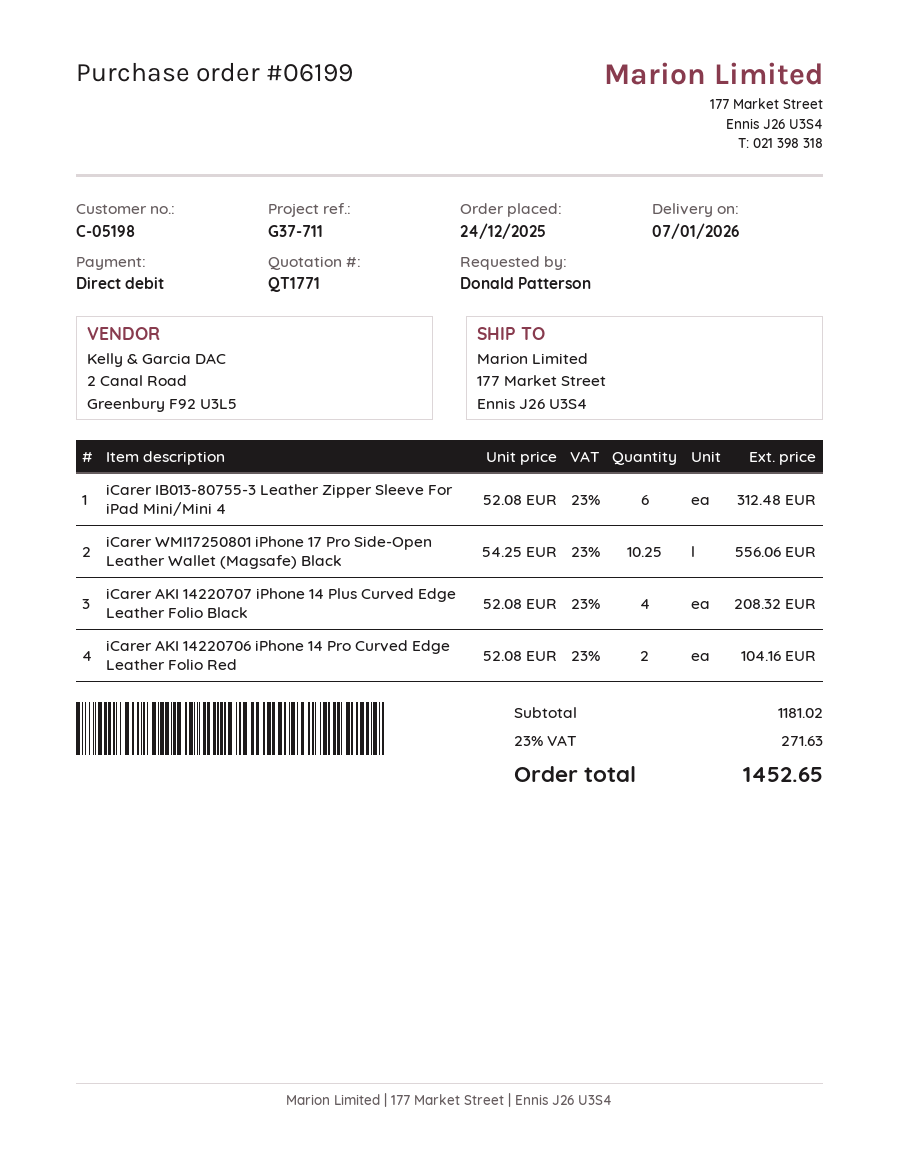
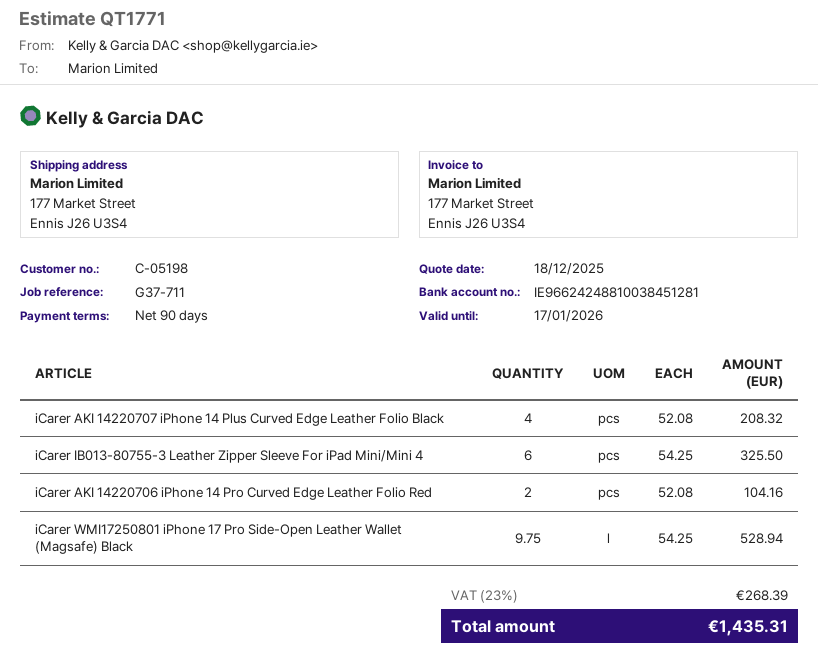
iCarer IB013-80755-3 Leather Zipper Sleeve For iPad Mini/Mini 4: 6 x 52.08 = 312.48 -> 6 x 54.25 = 325.50
iCarer WMI17250801 iPhone 17 Pro Side-Open Leather Wallet (Magsafe) Black: 10.25 x 54.25 = 556.06 -> 9.75 x 54.25 = 528.94
tax: 23% = 271.63 -> 23% = 268.39
total: 1452.65 -> 1435.31

